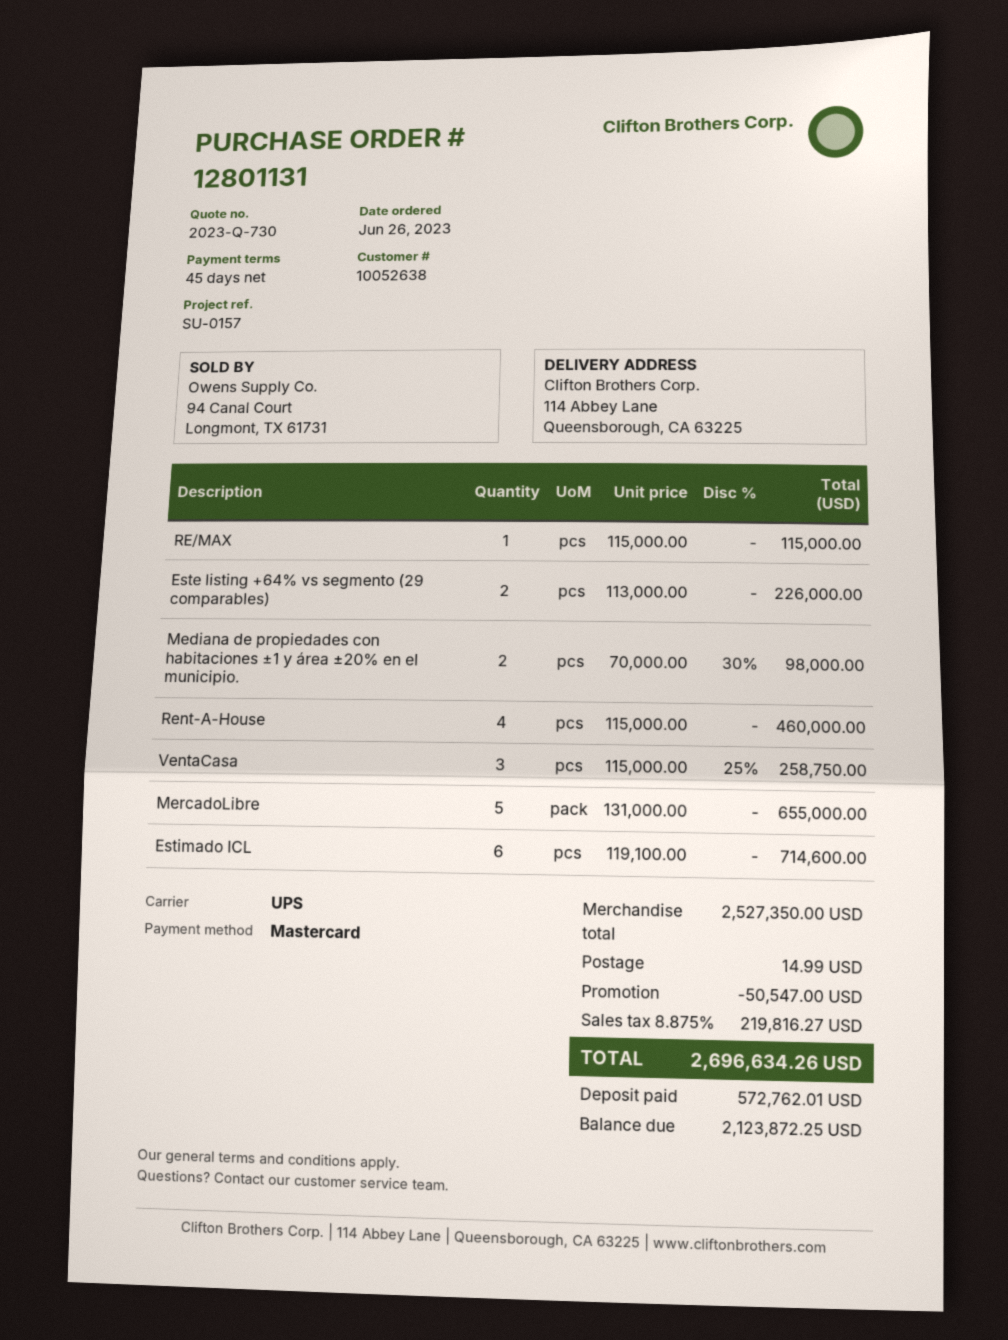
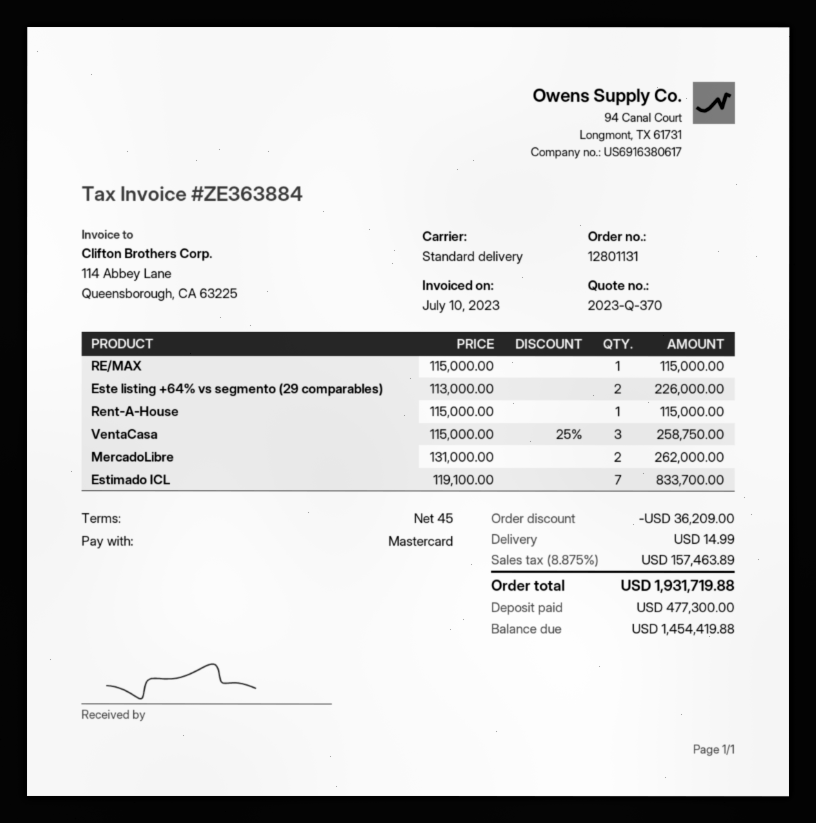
quote number: 2023-Q-730 -> 2023-Q-370
shipping method: UPS -> standard
Mediana de propiedades con habitaciones ±1 y área ±20% en el municipio.: 2 x 70000.00 - 30% = 98000.00 -> none
Rent-A-House: 4 x 115000.00 = 460000.00 -> 1 x 115000.00 = 115000.00
MercadoLibre: 5 x 131000.00 = 655000.00 -> 2 x 131000.00 = 262000.00
Estimado ICL: 6 x 119100.00 = 714600.00 -> 7 x 119100.00 = 833700.00
discount: 50547.00 -> 36209.00
tax: 8.875% = 219816.27 -> 8.875% = 157463.89
total: 2696634.26 -> 1931719.88
deposit: 572762.01 -> 477300.00
balance: 2123872.25 -> 1454419.88

